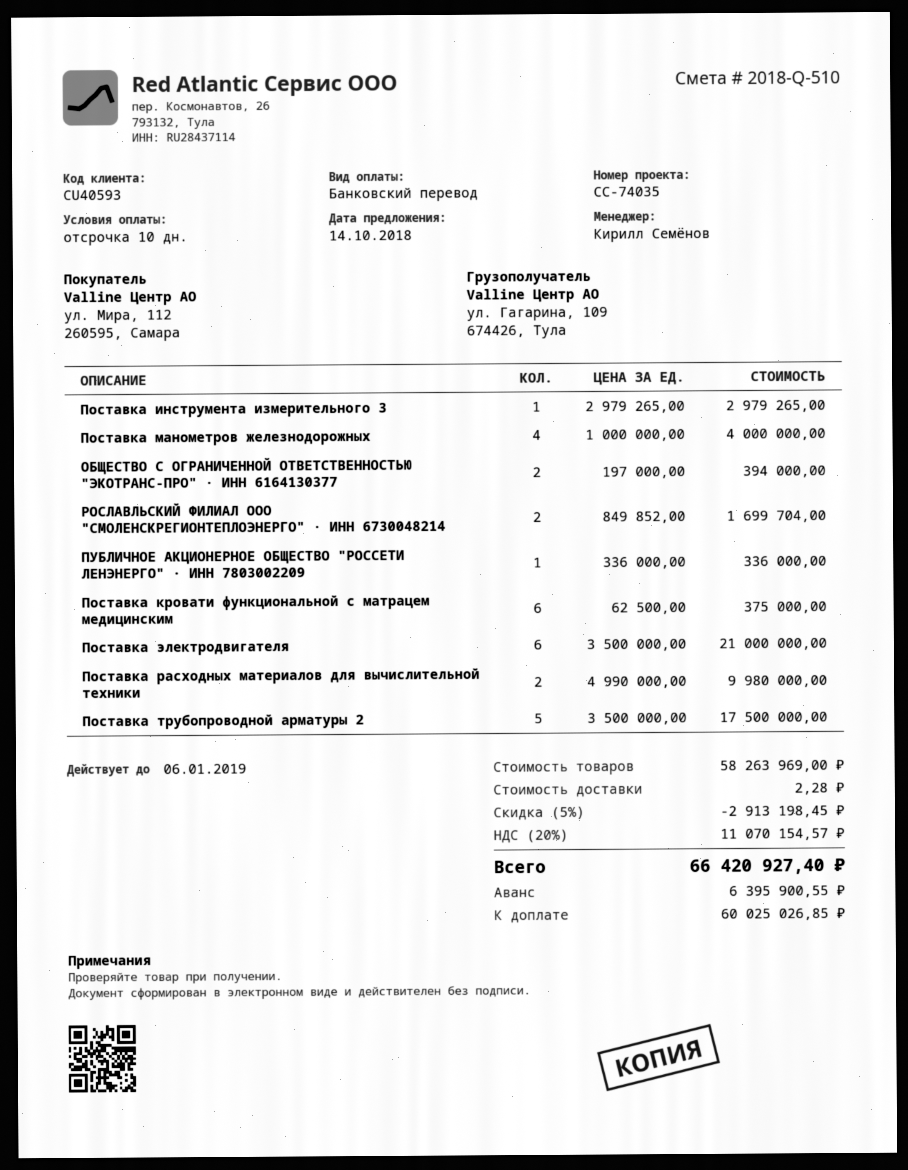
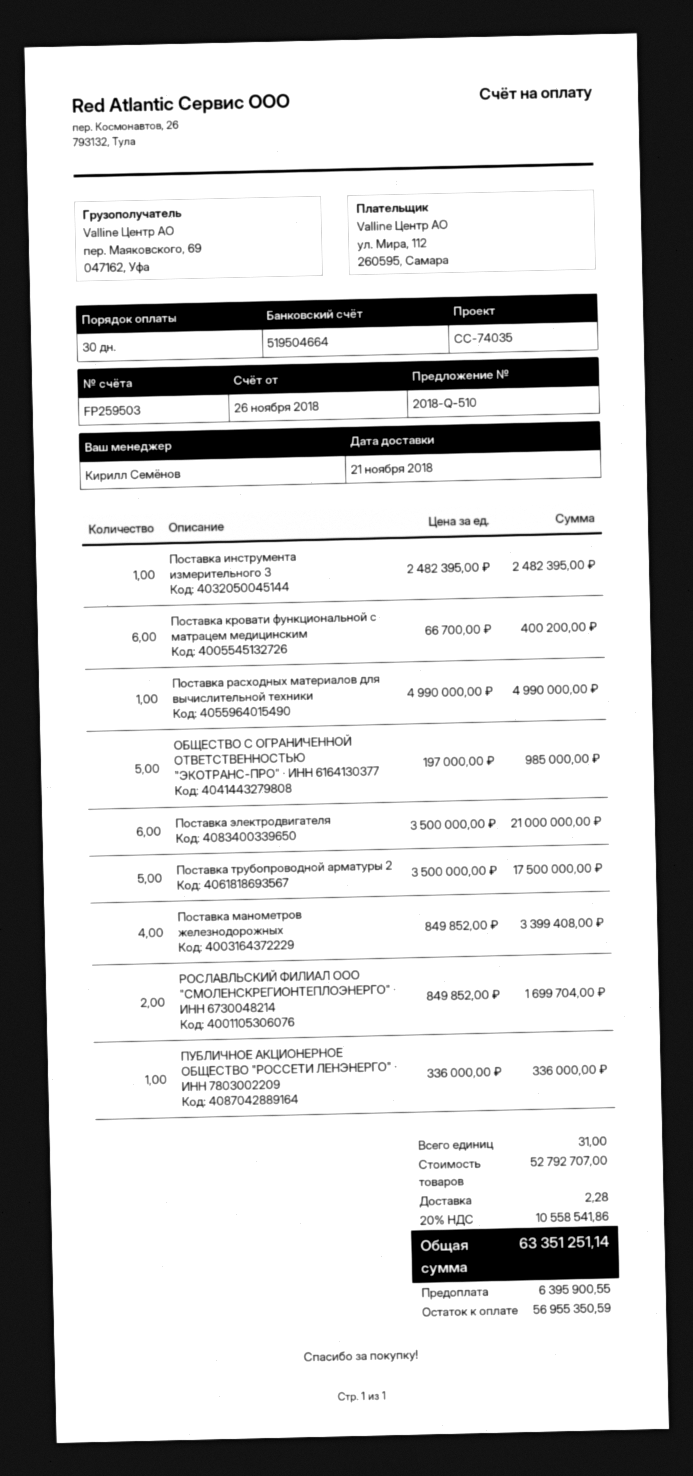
payment terms: 10 days -> 30 days
ship to: ул. Гагарина, 109, 674426, Тула -> пер. Маяковского, 69, 047162, Уфа
Поставка инструмента измерительного 3: 1 x 2979265.00 = 2979265.00 -> 1 x 2482395.00 = 2482395.00
Поставка манометров железнодорожных: 4 x 1000000.00 = 4000000.00 -> 4 x 849852.00 = 3399408.00
ОБЩЕСТВО С ОГРАНИЧЕННОЙ ОТВЕТСТВЕННОСТЬЮ "ЭКОТРАНС-ПРО" · ИНН 6164130377: 2 x 197000.00 = 394000.00 -> 5 x 197000.00 = 985000.00
Поставка кровати функциональной с матрацем медицинским: 6 x 62500.00 = 375000.00 -> 6 x 66700.00 = 400200.00
Поставка расходных материалов для вычислительной техники: 2 x 4990000.00 = 9980000.00 -> 1 x 4990000.00 = 4990000.00
subtotal: 58263969.00 -> 52792707.00
discount: 5% = 2913198.45 -> none
tax: 20% = 11070154.57 -> 20% = 10558541.86
total: 66420927.40 -> 63351251.14
balance: 60025026.85 -> 56955350.59

